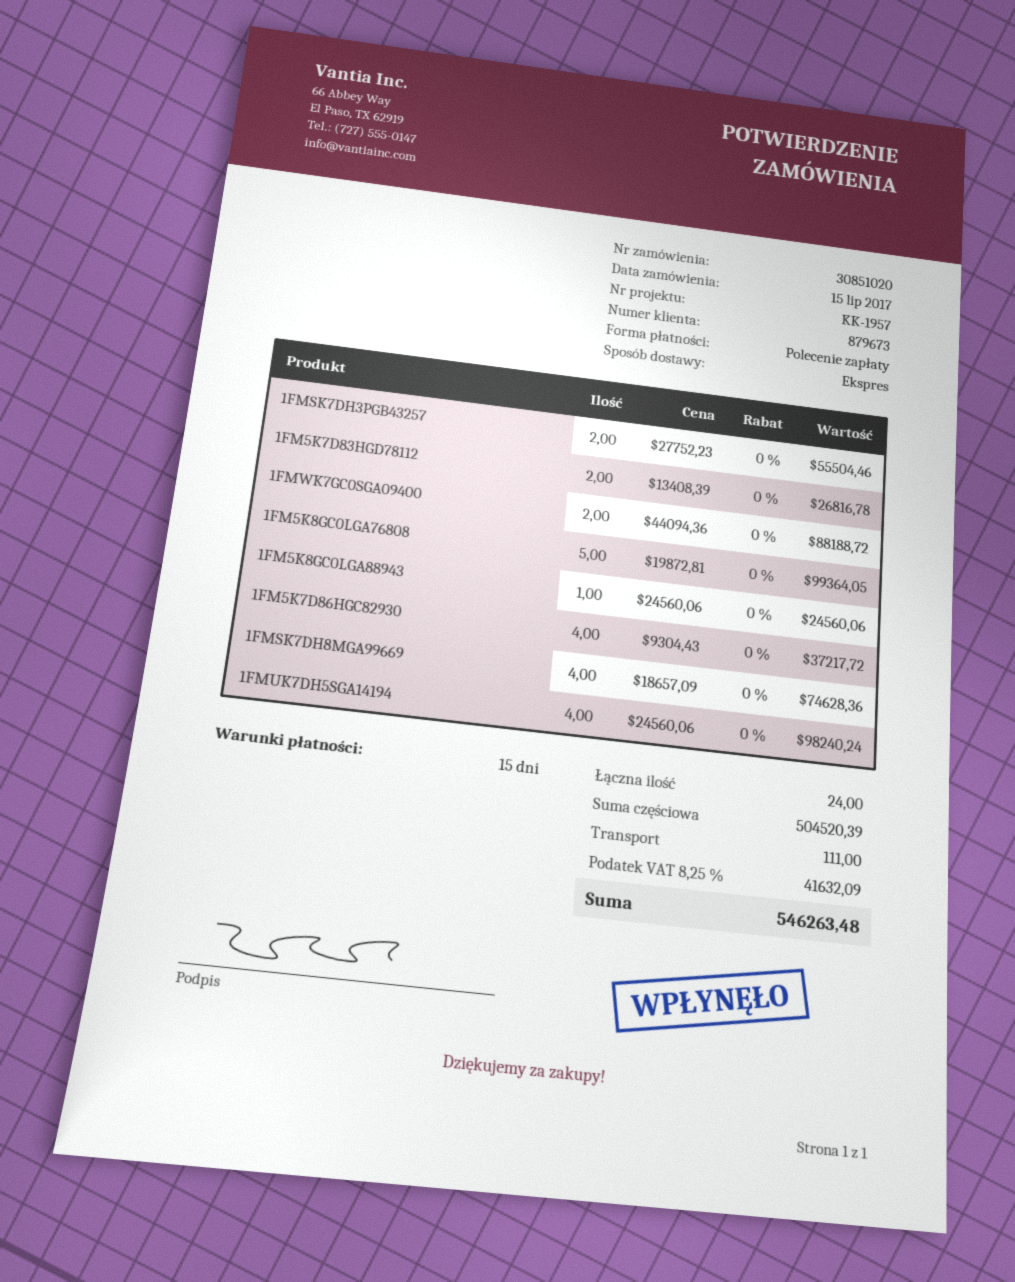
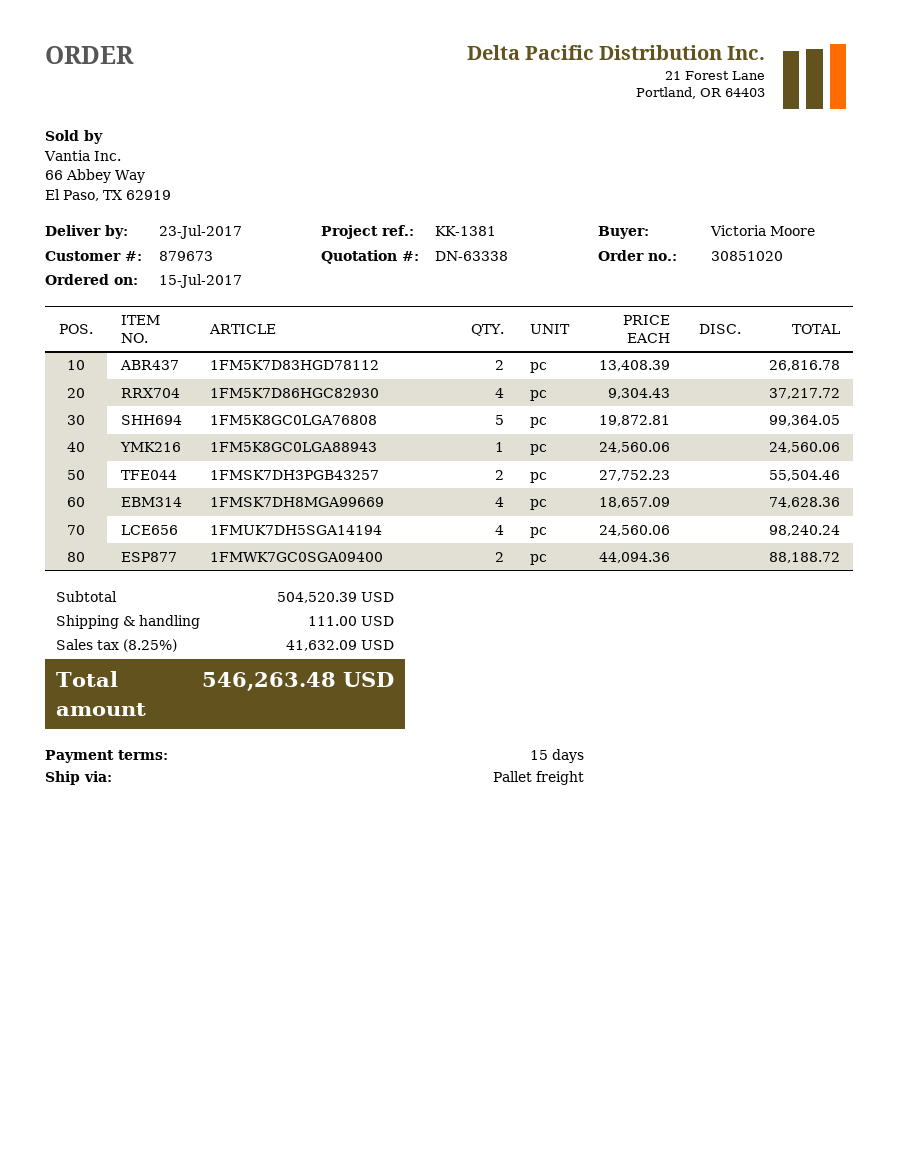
reference: KK-1957 -> KK-1381
shipping method: express -> pallet freight

